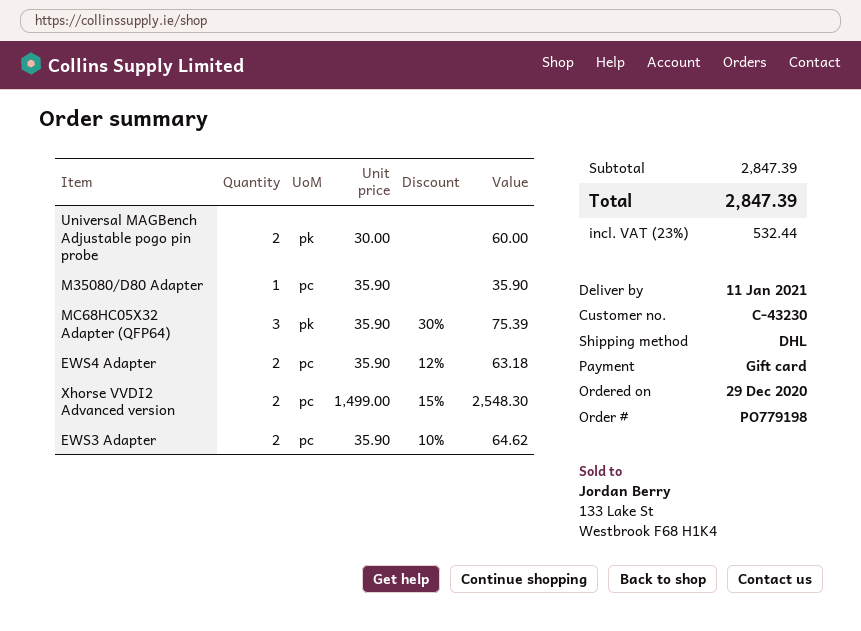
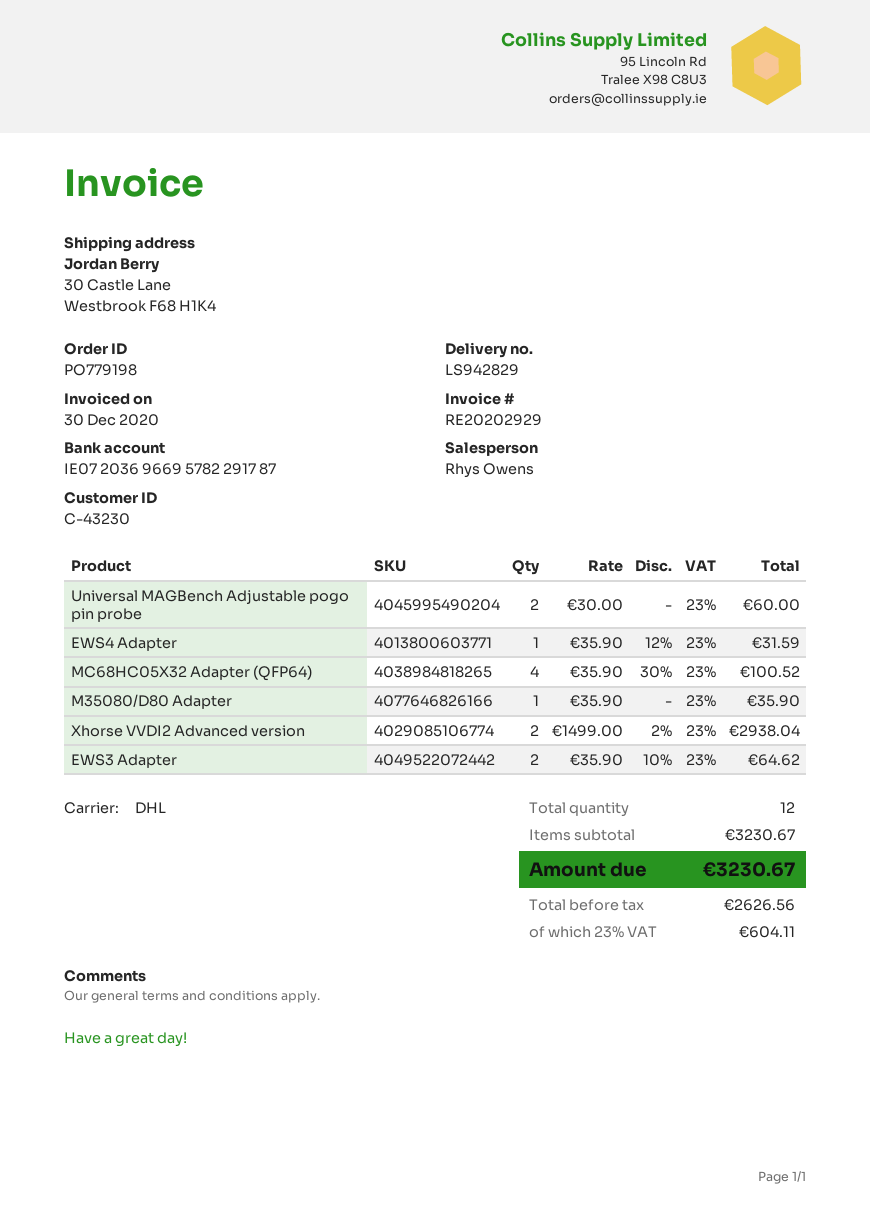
MC68HC05X32 Adapter (QFP64): 3 x 35.90 - 30% = 75.39 -> 4 x 35.90 - 30% = 100.52
EWS4 Adapter: 2 x 35.90 - 12% = 63.18 -> 1 x 35.90 - 12% = 31.59
Xhorse VVDI2 Advanced version: 2 x 1499.00 - 15% = 2548.30 -> 2 x 1499.00 - 2% = 2938.04
subtotal: 2847.39 -> 3230.67
tax: 23% = 532.44 -> 23% = 604.11
total: 2847.39 -> 3230.67

